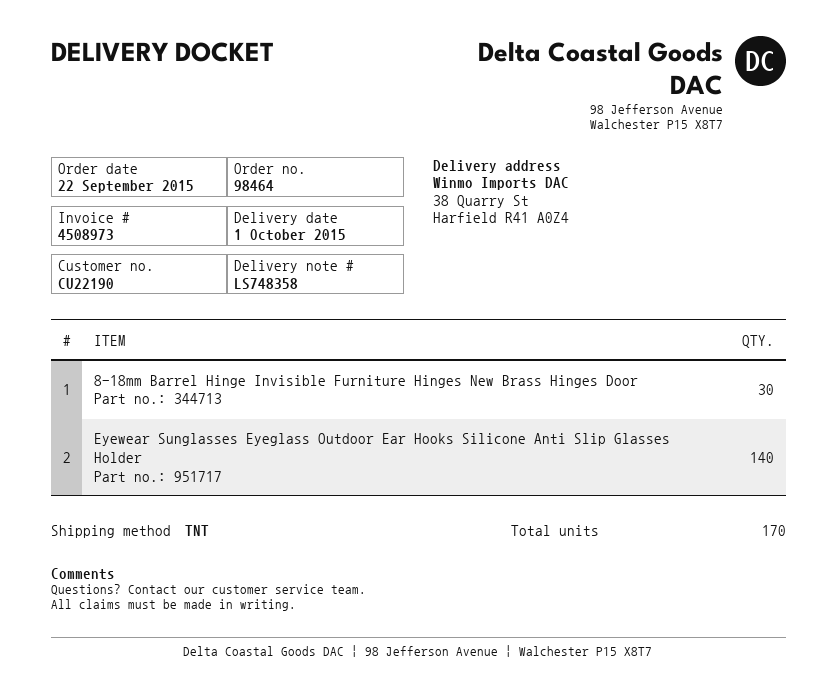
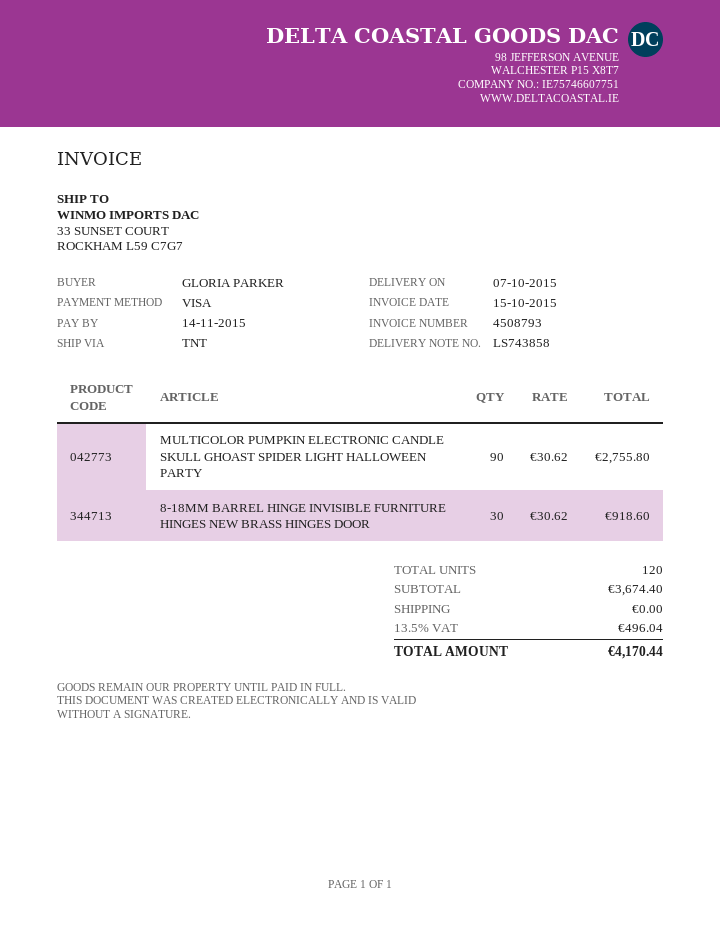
delivery note number: LS748358 -> LS743858
delivery date: 2015-10-01 -> 2015-10-07
invoice number: 4508973 -> 4508793
ship to: 38 Quarry St, Harfield R41 A0Z4 -> 33 SUNSET COURT, ROCKHAM L59 C7G7
Eyewear Sunglasses Eyeglass Outdoor Ear Hooks Silicone Anti Slip Glasses Holder: 140 -> none
MULTICOLOR PUMPKIN ELECTRONIC CANDLE SKULL GHOAST SPIDER LIGHT HALLOWEEN PARTY: none -> 90
total quantity: 170 -> 120

